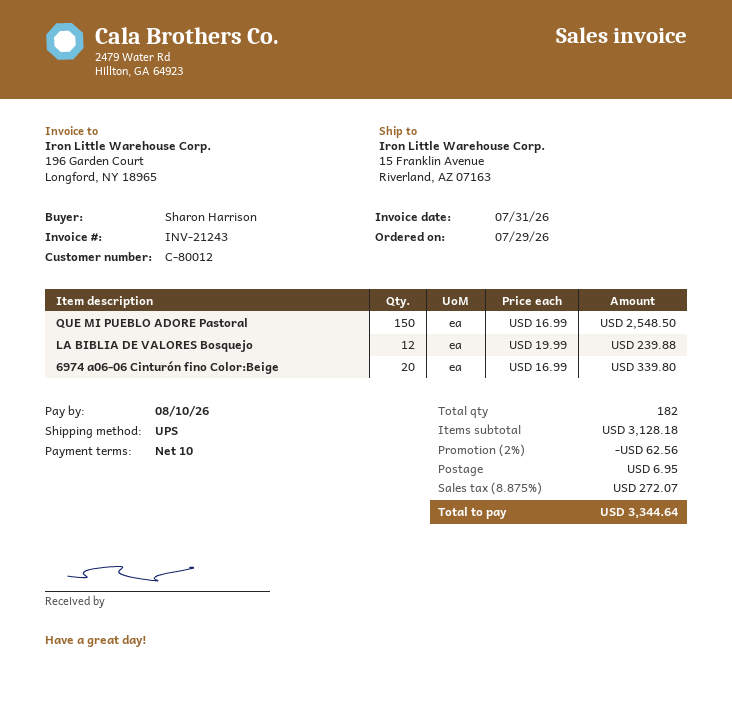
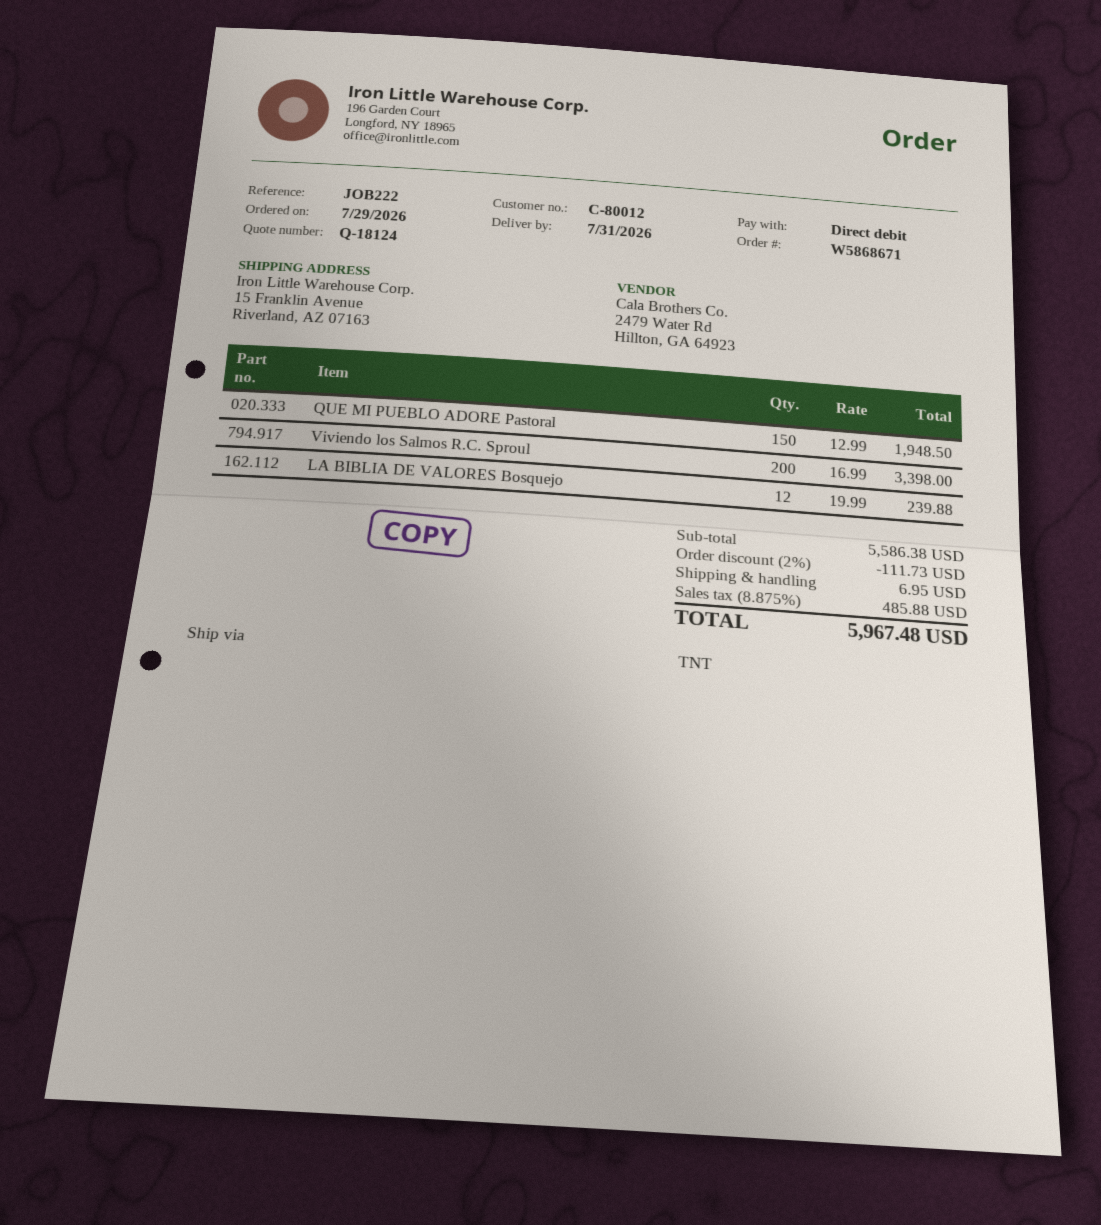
shipping method: UPS -> TNT
QUE MI PUEBLO ADORE Pastoral: 150 x 16.99 = 2548.50 -> 150 x 12.99 = 1948.50
6974 a06-06 Cinturón fino Color:Beige: 20 x 16.99 = 339.80 -> none
Viviendo los Salmos R.C. Sproul: none -> 200 x 16.99 = 3398.00
subtotal: 3128.18 -> 5586.38
discount: 2% = 62.56 -> 2% = 111.73
tax: 8.875% = 272.07 -> 8.875% = 485.88
total: 3344.64 -> 5967.48

